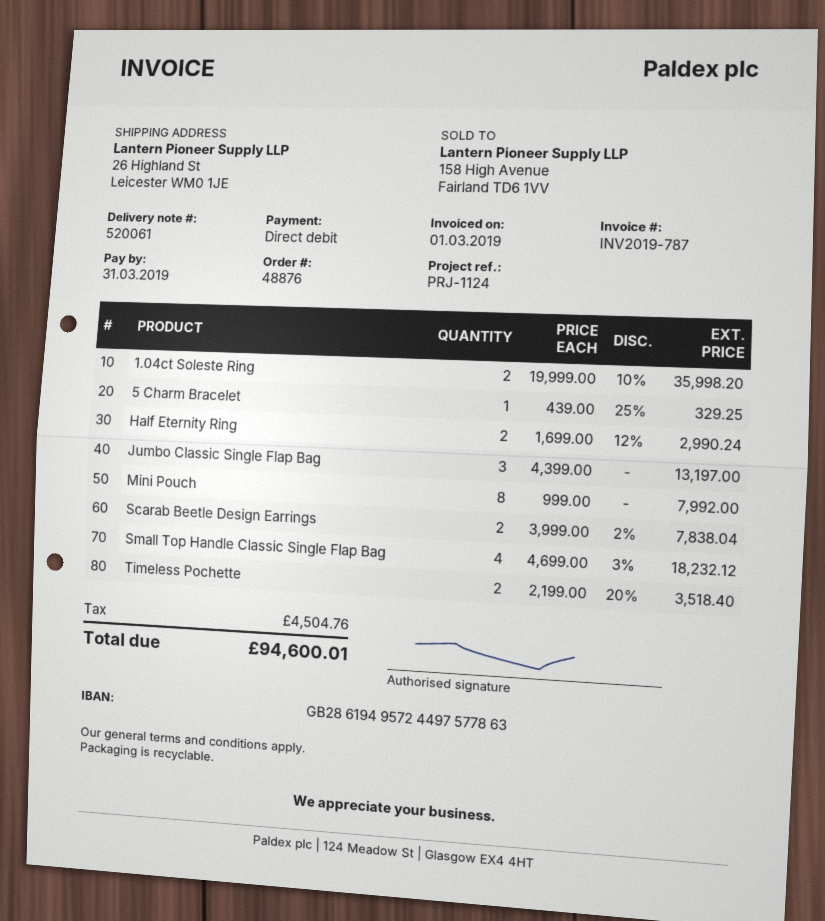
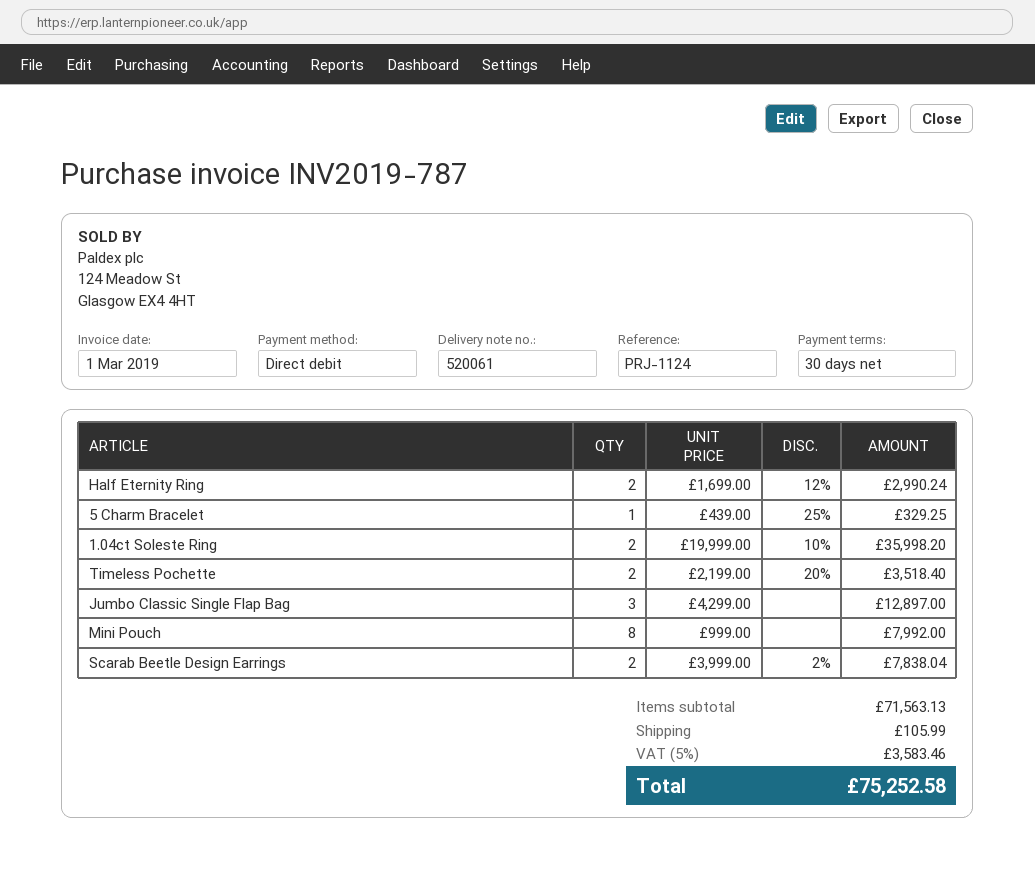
Jumbo Classic Single Flap Bag: 3 x 4399.00 = 13197.00 -> 3 x 4299.00 = 12897.00
Small Top Handle Classic Single Flap Bag: 4 x 4699.00 - 3% = 18232.12 -> none
shipping: none -> 105.99
tax: 4504.76 -> 3583.46
total: 94600.01 -> 75252.58

